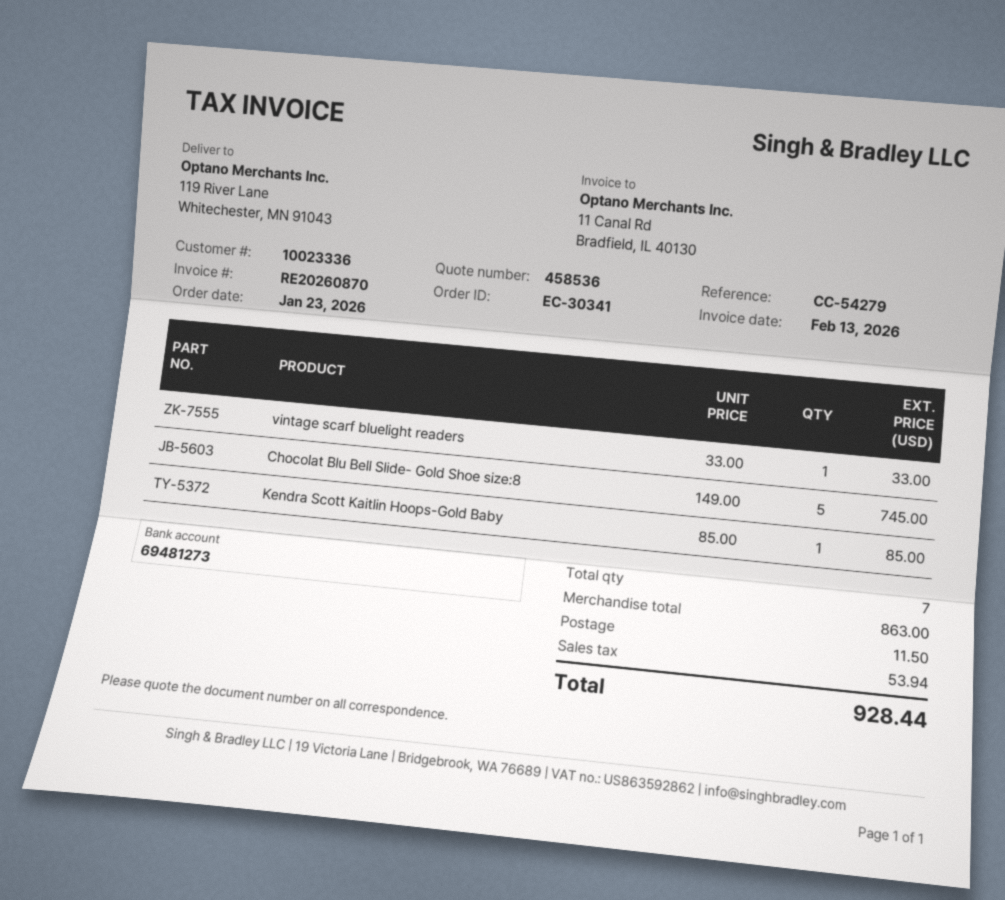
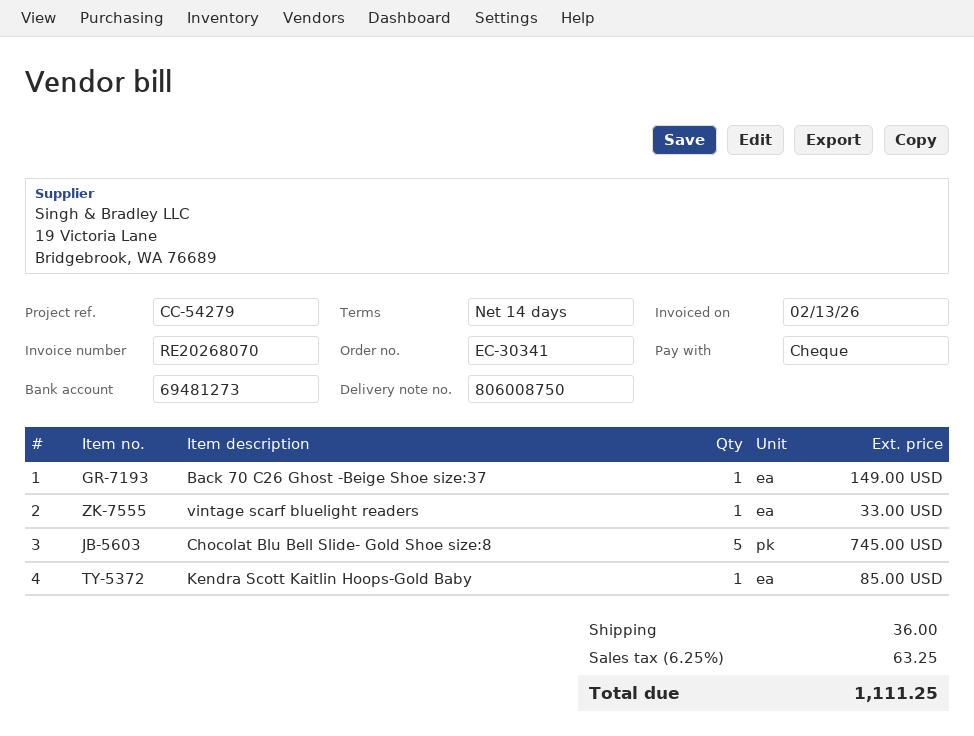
invoice number: RE20260870 -> RE20268070
Back 70 C26 Ghost -Beige Shoe size:37: none -> 1 for 149.00
shipping: 11.50 -> 36.00
tax: 53.94 -> 63.25
total: 928.44 -> 1111.25

